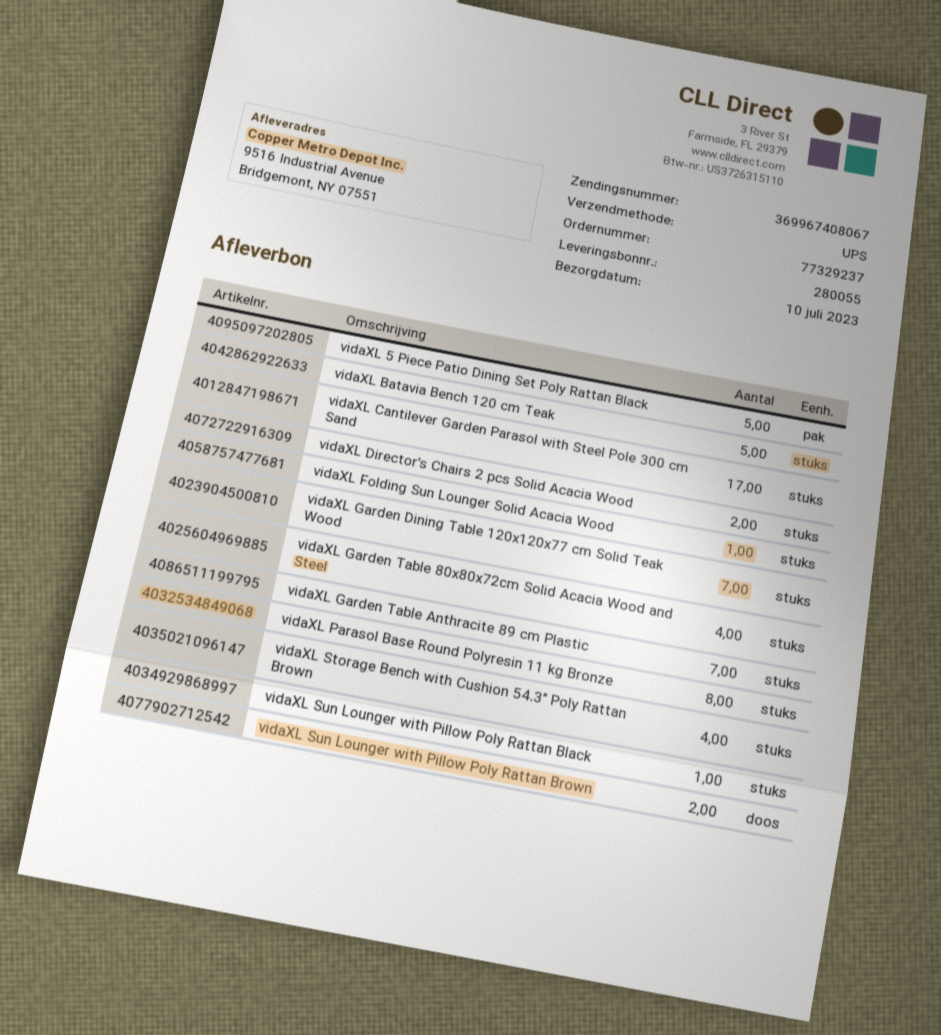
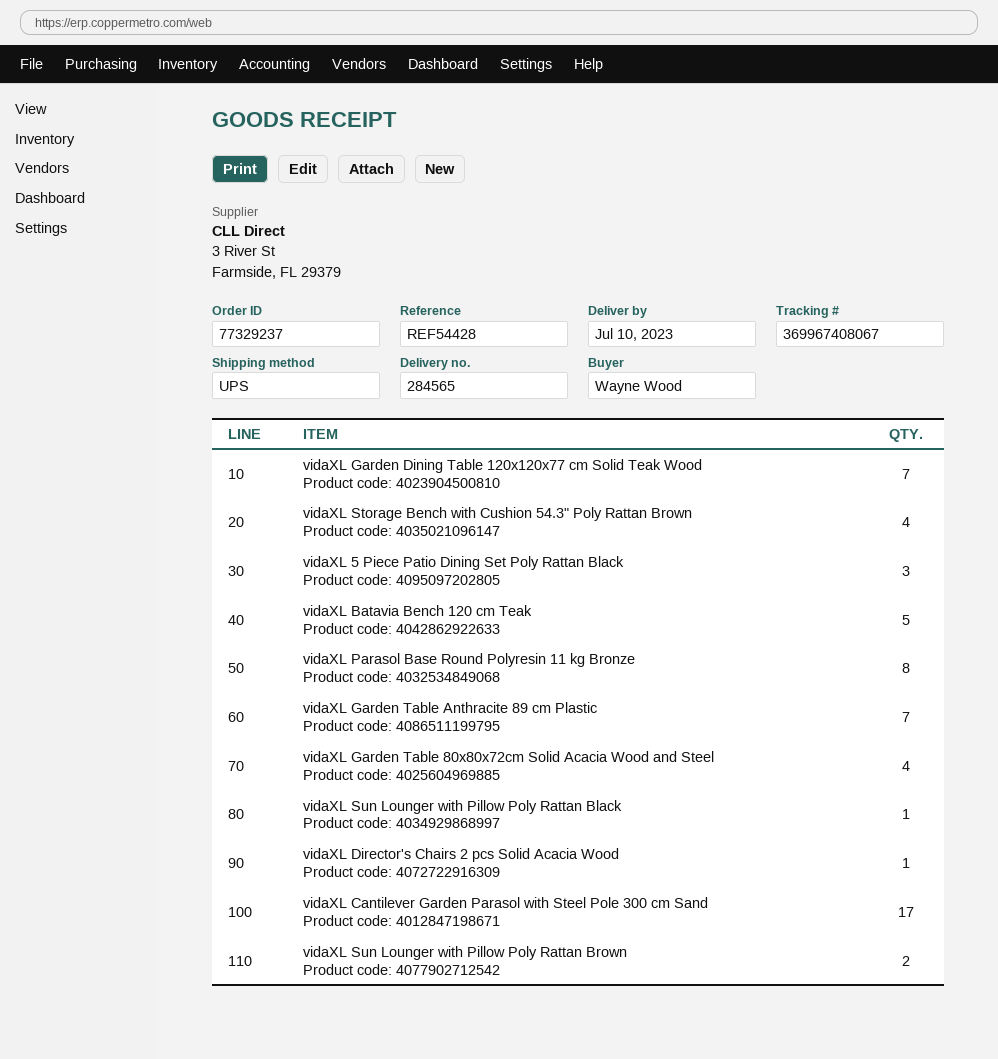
delivery note number: 280055 -> 284565
vidaXL 5 Piece Patio Dining Set Poly Rattan Black: 5 -> 3
vidaXL Director's Chairs 2 pcs Solid Acacia Wood: 2 -> 1
vidaXL Folding Sun Lounger Solid Acacia Wood: 1 -> none

